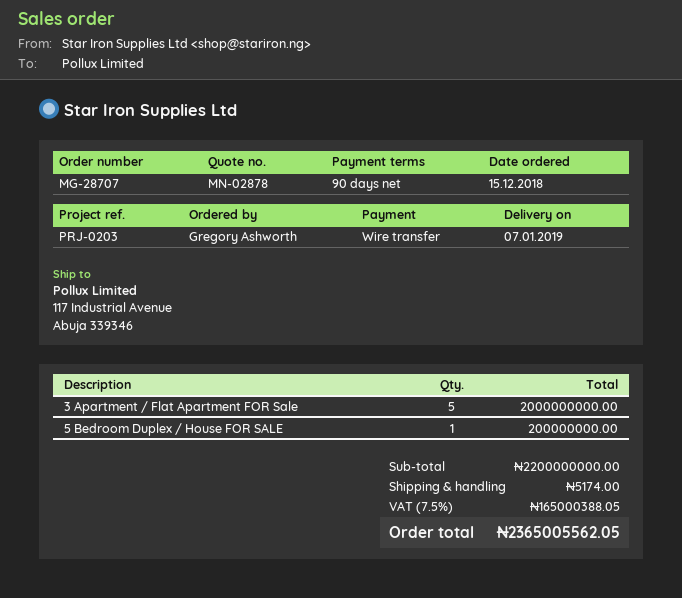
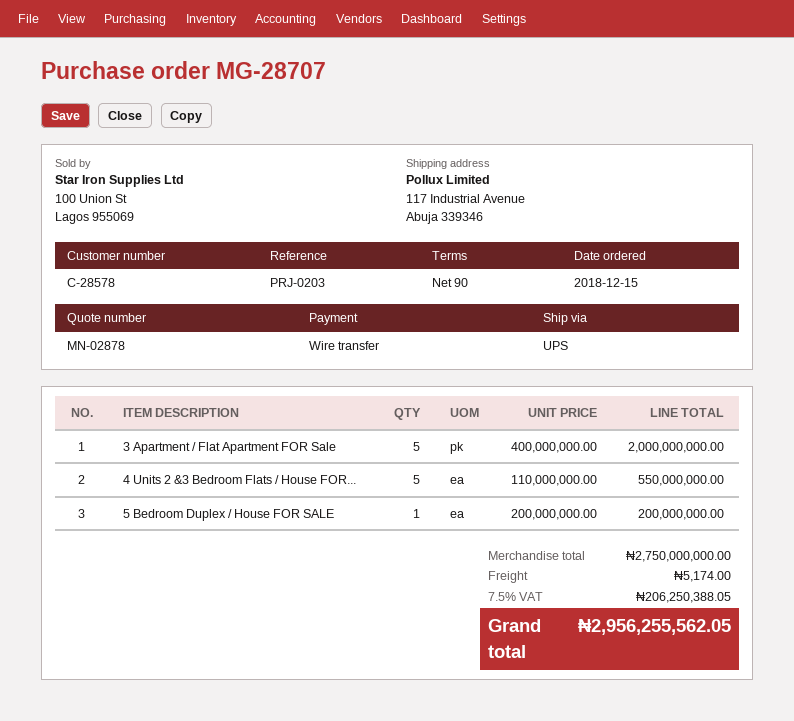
4 Units 2 &3 Bedroom Flats / House FOR...: none -> 5 for 550000000.00
subtotal: 2200000000.00 -> 2750000000.00
tax: 7.5% = 165000388.05 -> 7.5% = 206250388.05
total: 2365005562.05 -> 2956255562.05

